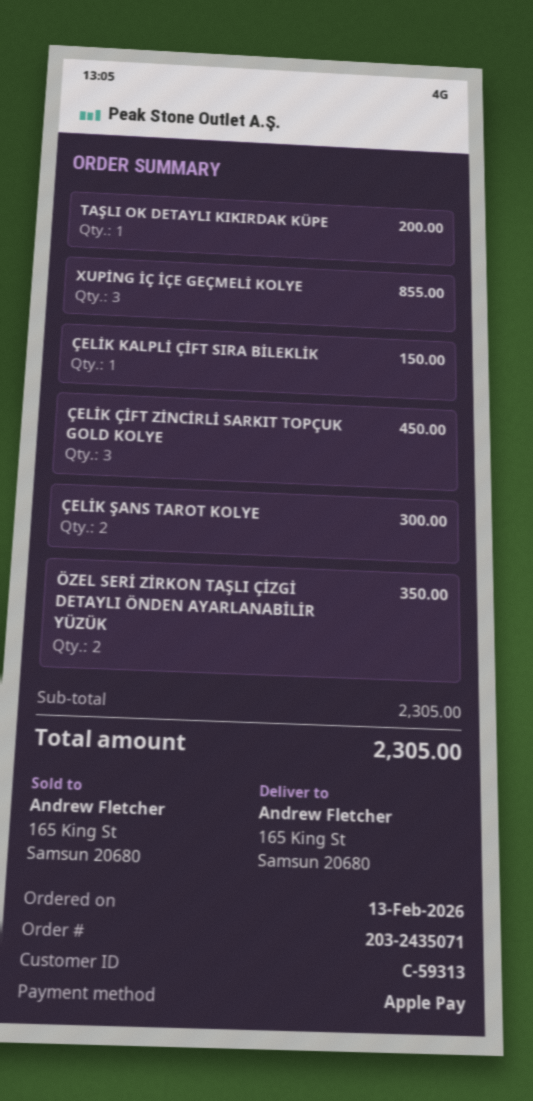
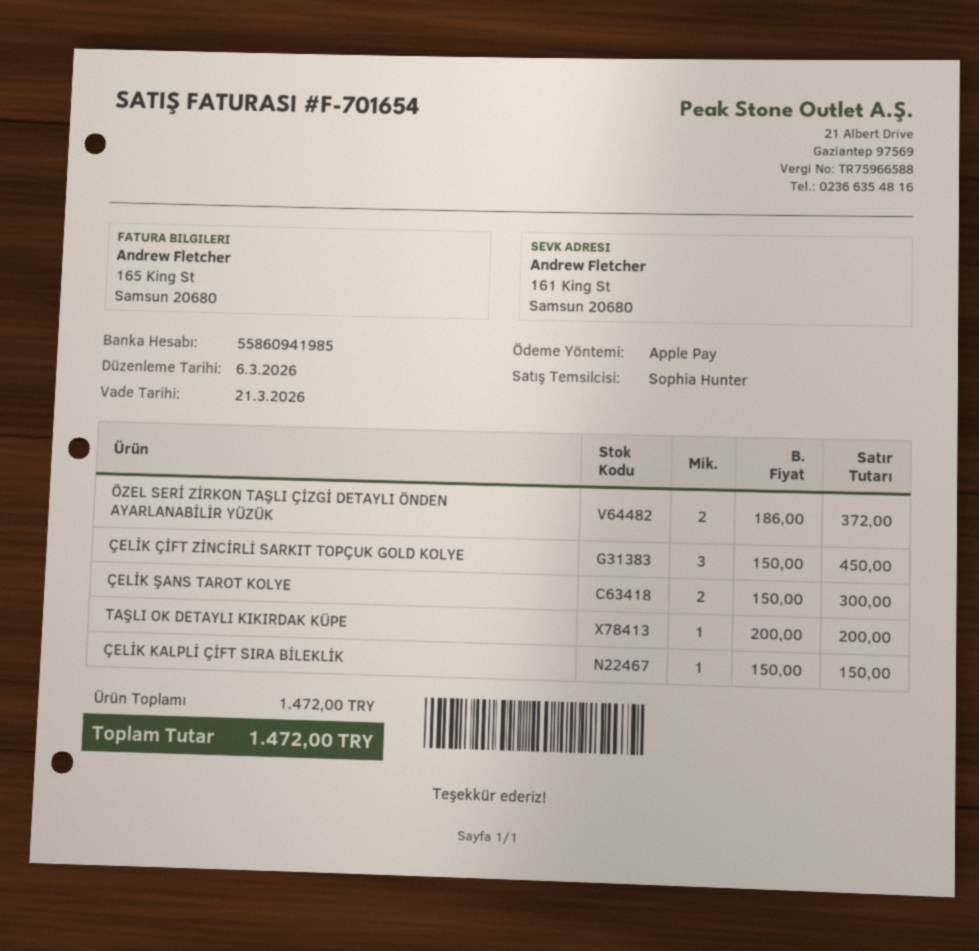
ship to: 165 King St, Samsun 20680 -> 161 King St, Samsun 20680
XUPİNG İÇ İÇE GEÇMELİ KOLYE: 3 for 855.00 -> none
ÖZEL SERİ ZİRKON TAŞLI ÇİZGİ DETAYLI ÖNDEN AYARLANABİLİR YÜZÜK: 2 for 350.00 -> 2 for 372.00
subtotal: 2305.00 -> 1472.00
total: 2305.00 -> 1472.00

